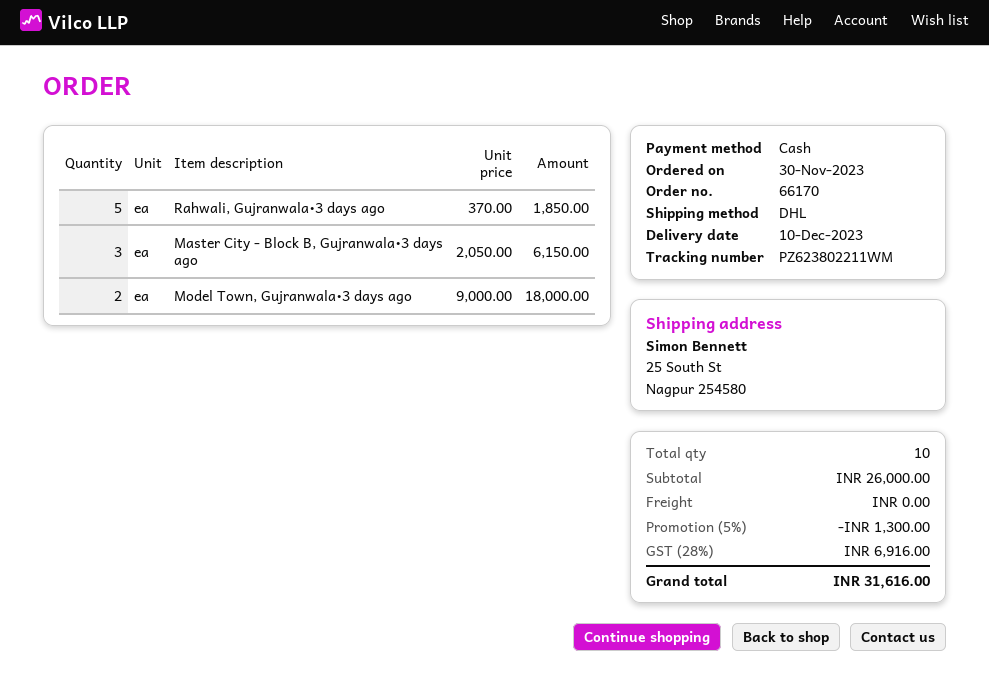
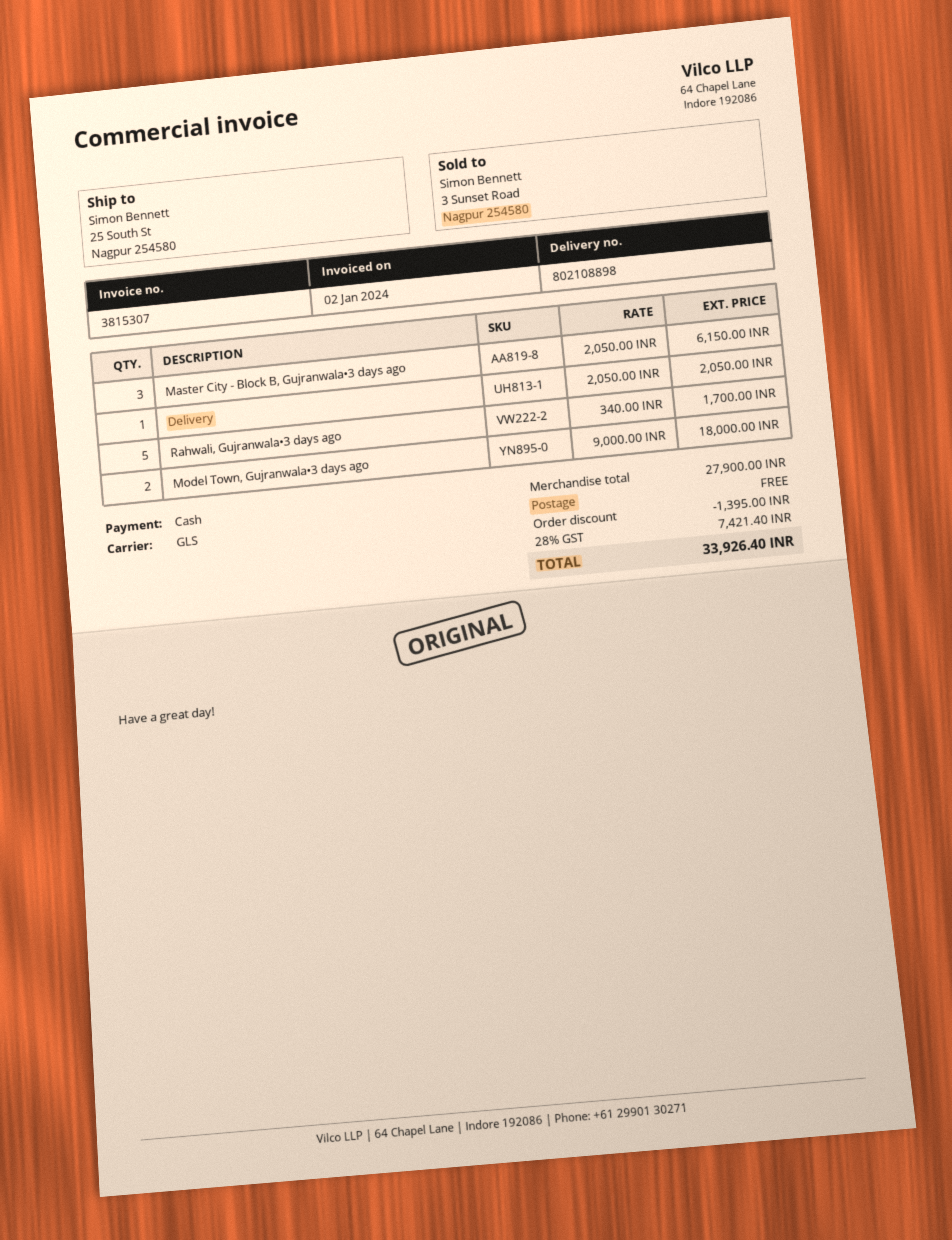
shipping method: DHL -> GLS
Rahwali, Gujranwala•3 days ago: 5 x 370.00 = 1850.00 -> 5 x 340.00 = 1700.00
Delivery: none -> 1 x 2050.00 = 2050.00
subtotal: 26000.00 -> 27900.00
discount: 1300.00 -> 1395.00
tax: 28% = 6916.00 -> 28% = 7421.40
total: 31616.00 -> 33926.40

